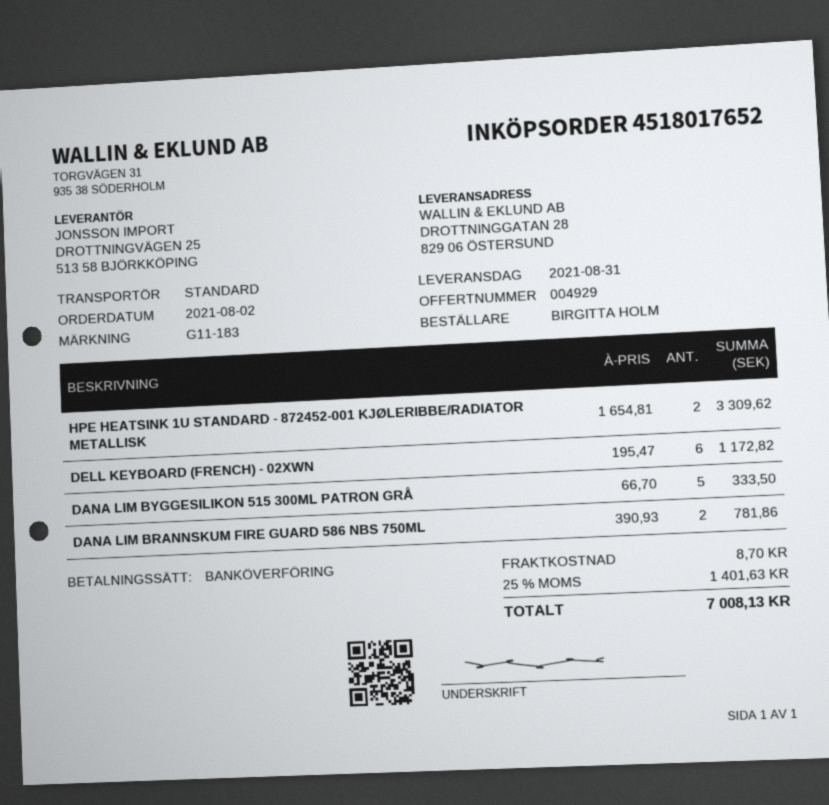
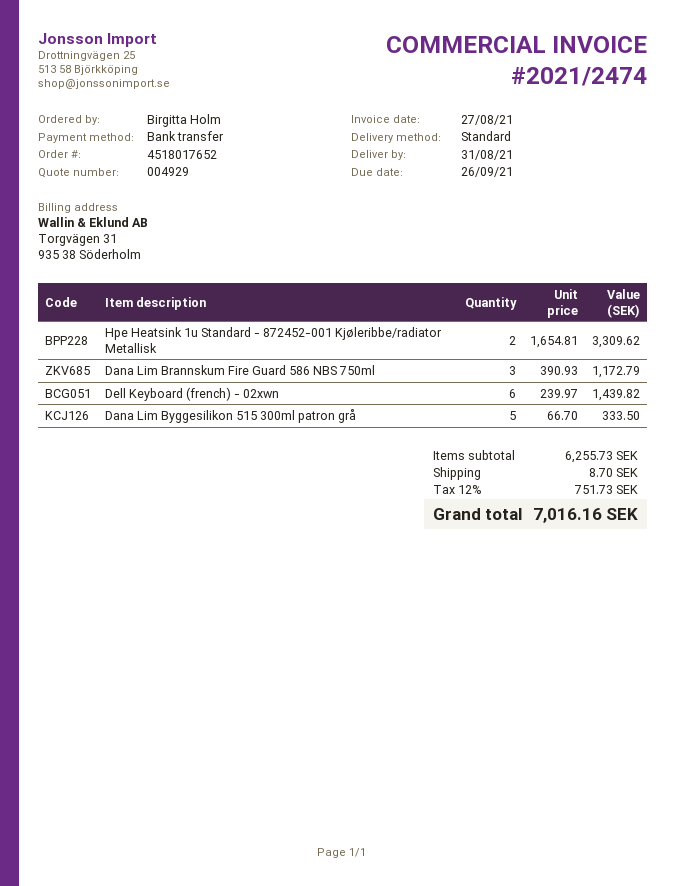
DELL KEYBOARD (FRENCH) - 02XWN: 6 x 195.47 = 1172.82 -> 6 x 239.97 = 1439.82
DANA LIM BRANNSKUM FIRE GUARD 586 NBS 750ML: 2 x 390.93 = 781.86 -> 3 x 390.93 = 1172.79
tax: 25% = 1401.63 -> 12% = 751.73
total: 7008.13 -> 7016.16

